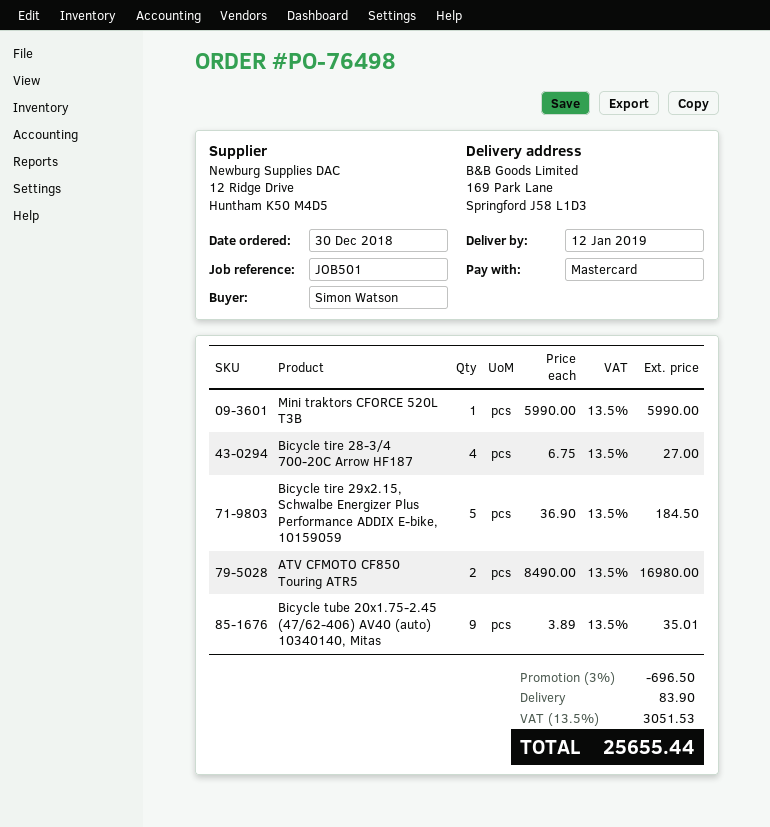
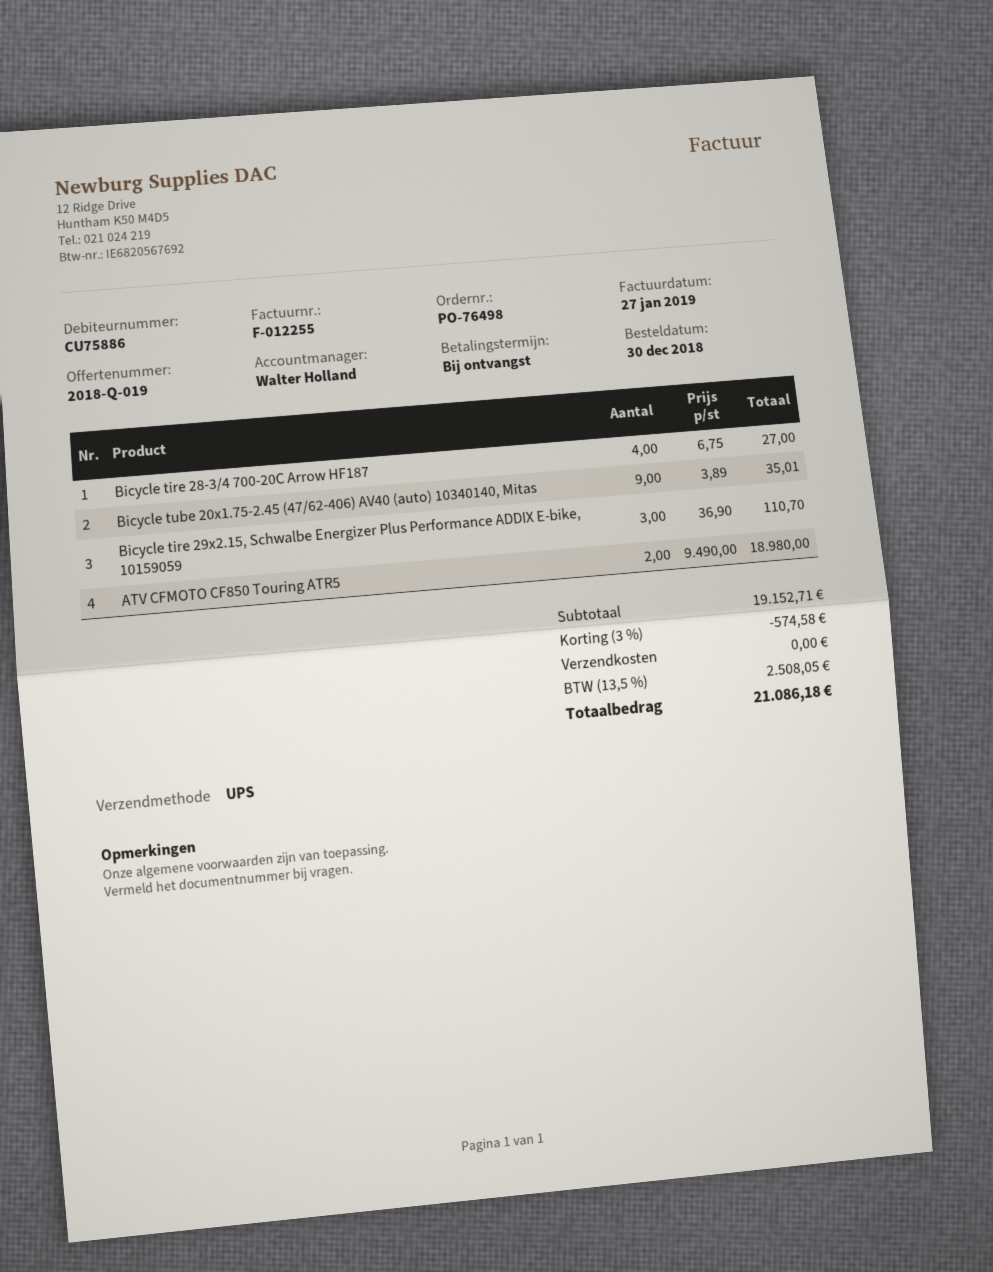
Mini traktors CFORCE 520L T3B: 1 x 5990.00 = 5990.00 -> none
Bicycle tire 29x2.15, Schwalbe Energizer Plus Performance ADDIX E-bike, 10159059: 5 x 36.90 = 184.50 -> 3 x 36.90 = 110.70
ATV CFMOTO CF850 Touring ATR5: 2 x 8490.00 = 16980.00 -> 2 x 9490.00 = 18980.00
discount: 3% = 696.50 -> 3% = 574.58
shipping: 83.90 -> 0.00
tax: 13.5% = 3051.53 -> 13.5% = 2508.05
total: 25655.44 -> 21086.18

